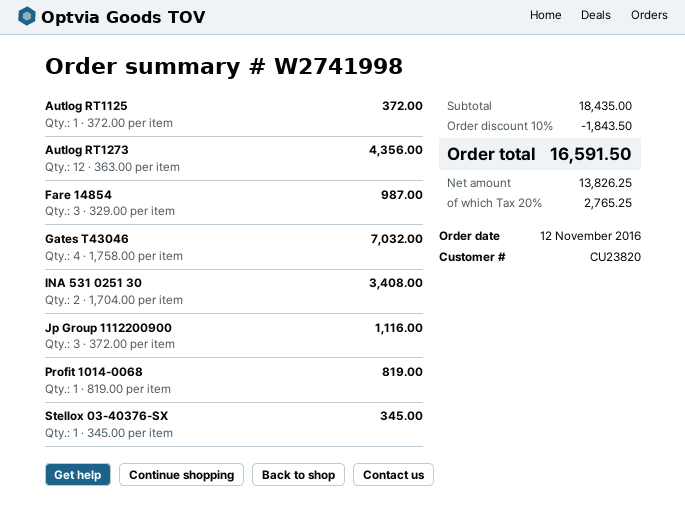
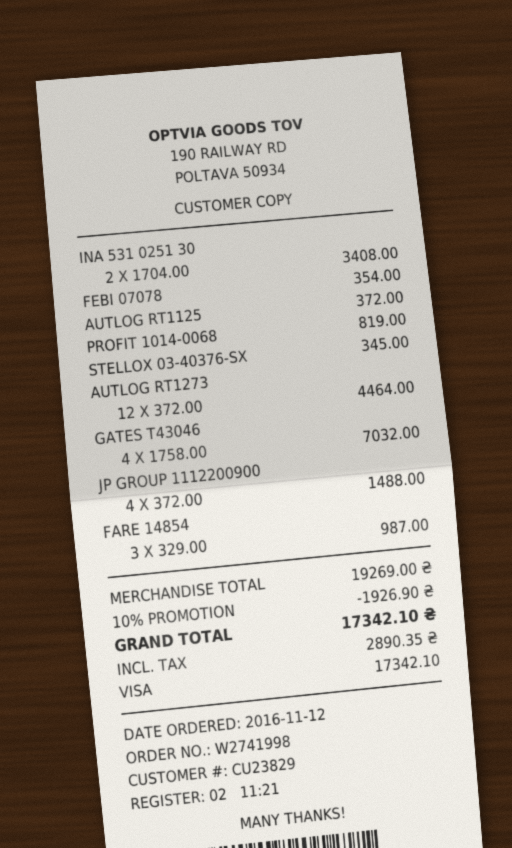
customer number: CU23820 -> CU23829
Autlog RT1273: 12 x 363.00 = 4356.00 -> 12 x 372.00 = 4464.00
Jp Group 1112200900: 3 x 372.00 = 1116.00 -> 4 x 372.00 = 1488.00
FEBI 07078: none -> 1 x 354.00 = 354.00
subtotal: 18435.00 -> 19269.00
discount: 10% = 1843.50 -> 10% = 1926.90
tax: 2765.25 -> 2890.35
total: 16591.50 -> 17342.10

